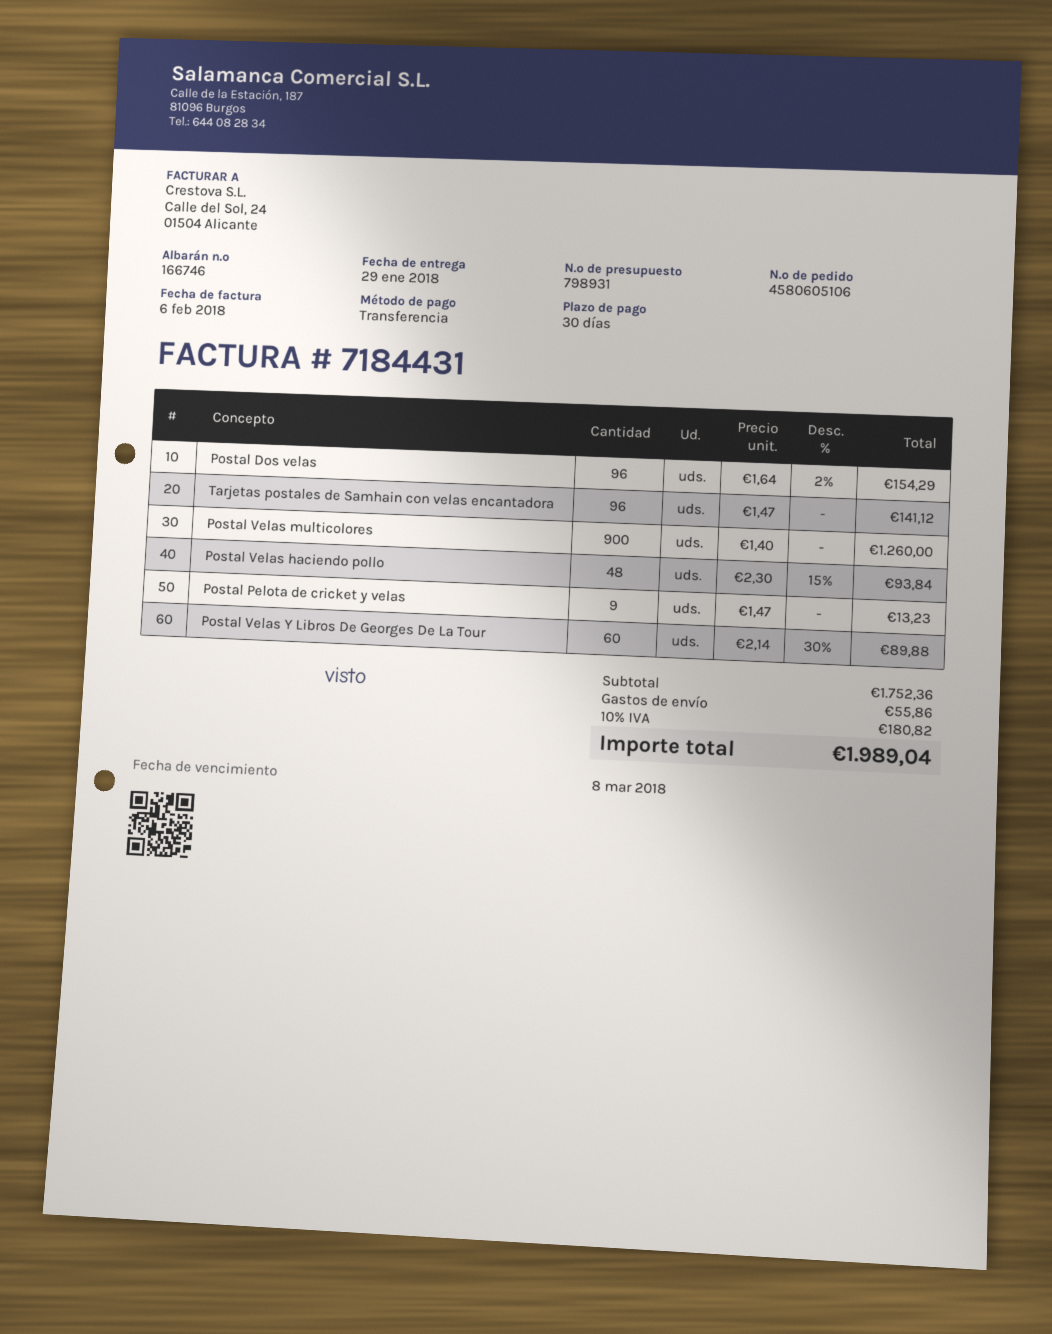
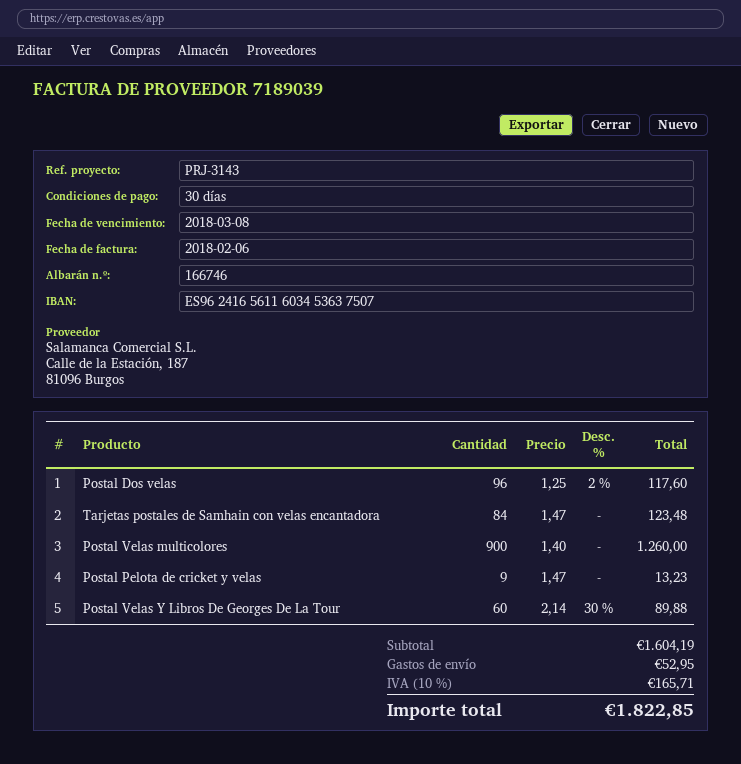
invoice number: 7184431 -> 7189039
Postal Dos velas: 96 x 1.64 - 2% = 154.29 -> 96 x 1.25 - 2% = 117.60
Tarjetas postales de Samhain con velas encantadora: 96 x 1.47 = 141.12 -> 84 x 1.47 = 123.48
Postal Velas haciendo pollo: 48 x 2.30 - 15% = 93.84 -> none
subtotal: 1752.36 -> 1604.19
shipping: 55.86 -> 52.95
tax: 10% = 180.82 -> 10% = 165.71
total: 1989.04 -> 1822.85

